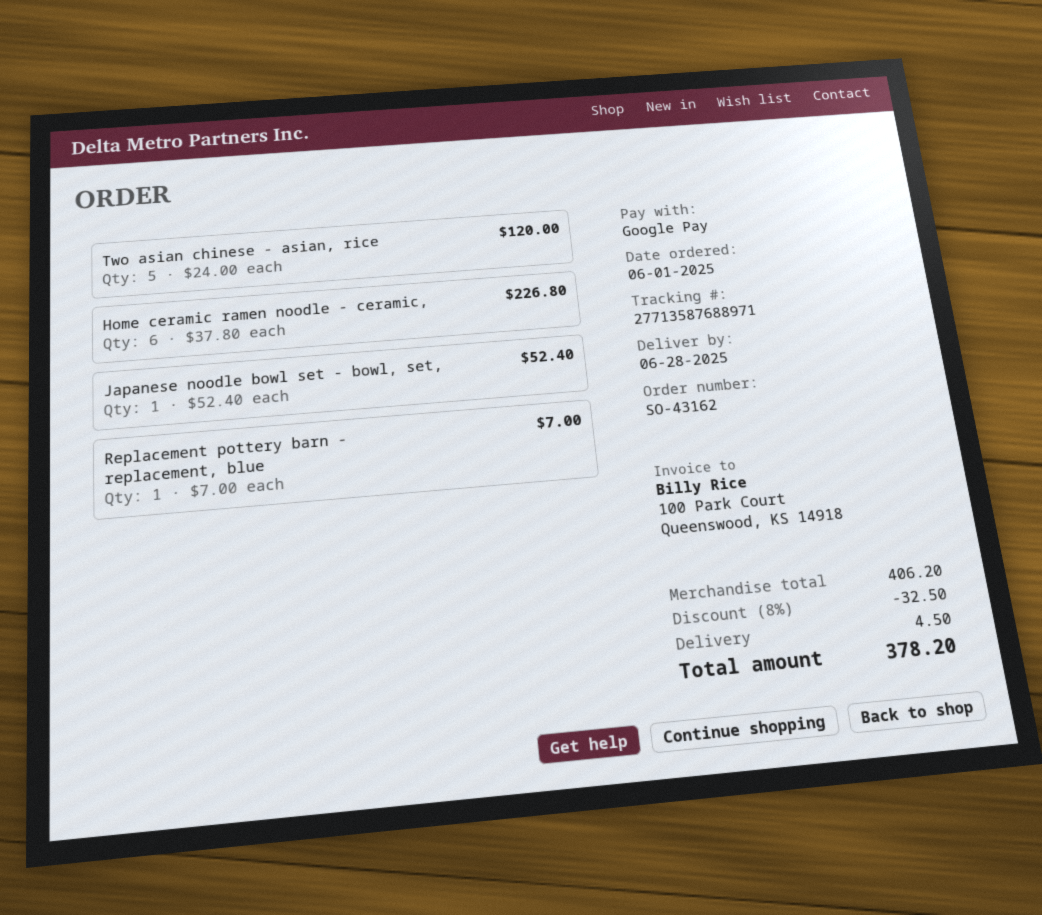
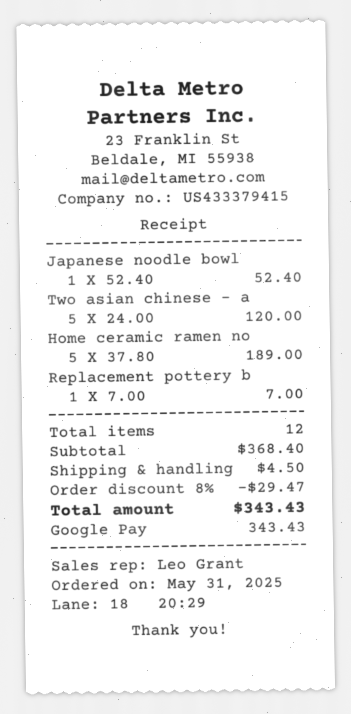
order date: 2025-06-01 -> 2025-05-31
Home ceramic ramen noodle - ceramic,: 6 x 37.80 = 226.80 -> 5 x 37.80 = 189.00
subtotal: 406.20 -> 368.40
discount: 8% = 32.50 -> 8% = 29.47
total: 378.20 -> 343.43

